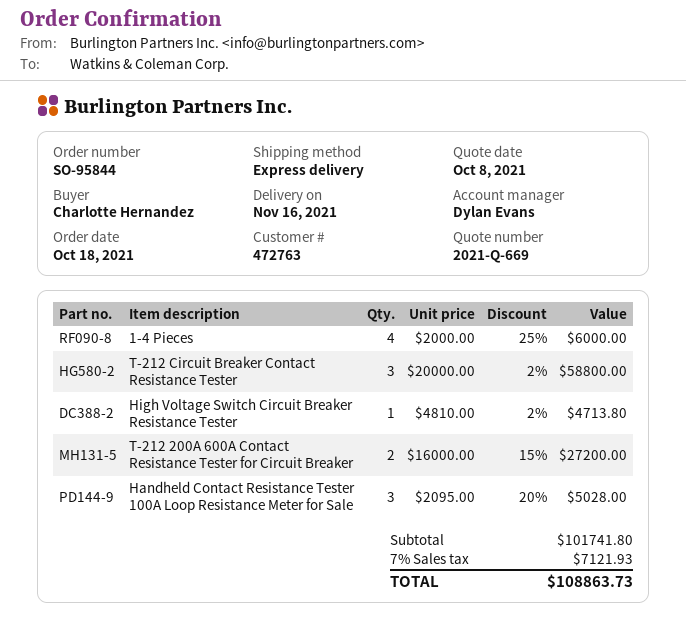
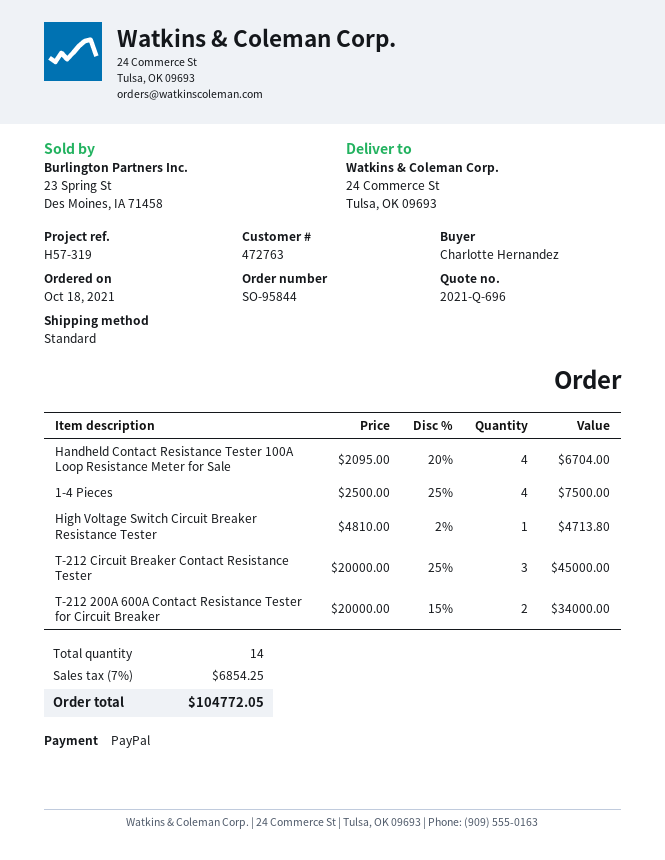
quote number: 2021-Q-669 -> 2021-Q-696
shipping method: express -> standard
1-4 Pieces: 4 x 2000.00 - 25% = 6000.00 -> 4 x 2500.00 - 25% = 7500.00
T-212 Circuit Breaker Contact Resistance Tester: 3 x 20000.00 - 2% = 58800.00 -> 3 x 20000.00 - 25% = 45000.00
T-212 200A 600A Contact Resistance Tester for Circuit Breaker: 2 x 16000.00 - 15% = 27200.00 -> 2 x 20000.00 - 15% = 34000.00
Handheld Contact Resistance Tester 100A Loop Resistance Meter for Sale: 3 x 2095.00 - 20% = 5028.00 -> 4 x 2095.00 - 20% = 6704.00
tax: 7% = 7121.93 -> 7% = 6854.25
total: 108863.73 -> 104772.05

